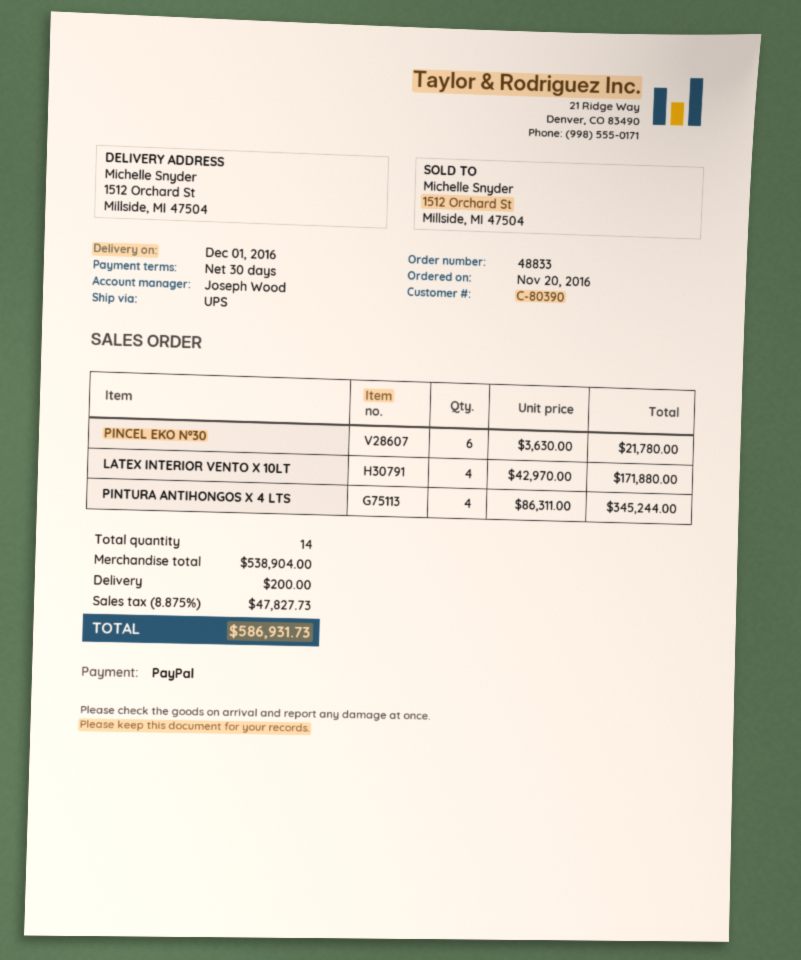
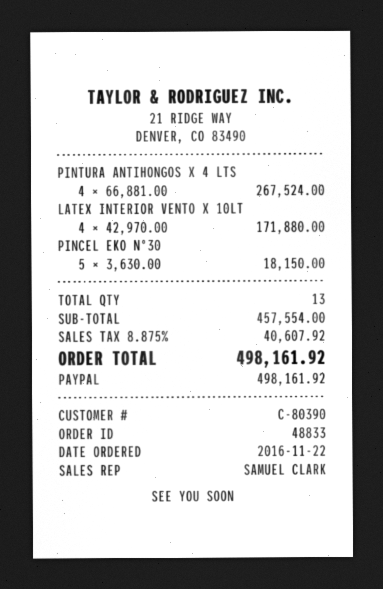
order date: 2016-11-20 -> 2016-11-22
sales rep: Joseph Wood -> SAMUEL CLARK
PINCEL EKO Nº30: 6 x 3630.00 = 21780.00 -> 5 x 3630.00 = 18150.00
PINTURA ANTIHONGOS X 4 LTS: 4 x 86311.00 = 345244.00 -> 4 x 66881.00 = 267524.00
total quantity: 14 -> 13
subtotal: 538904.00 -> 457554.00
shipping: 200.00 -> none
tax: 8.875% = 47827.73 -> 8.875% = 40607.92
total: 586931.73 -> 498161.92

